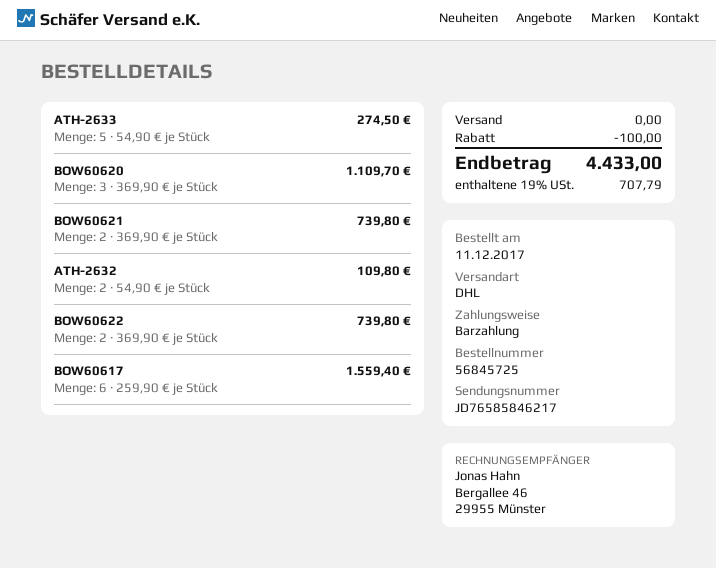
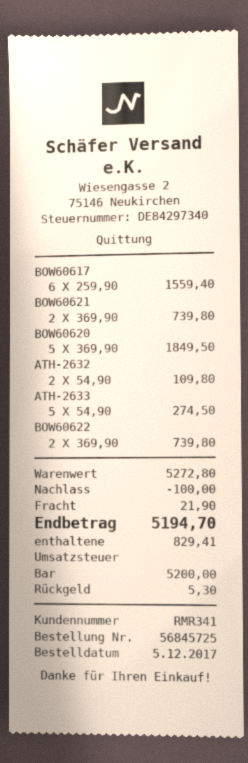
order date: 2017-12-11 -> 2017-12-05
BOW60620: 3 x 369.90 = 1109.70 -> 5 x 369.90 = 1849.50
shipping: 0.00 -> 21.90
tax: 707.79 -> 829.41
total: 4433.00 -> 5194.70

